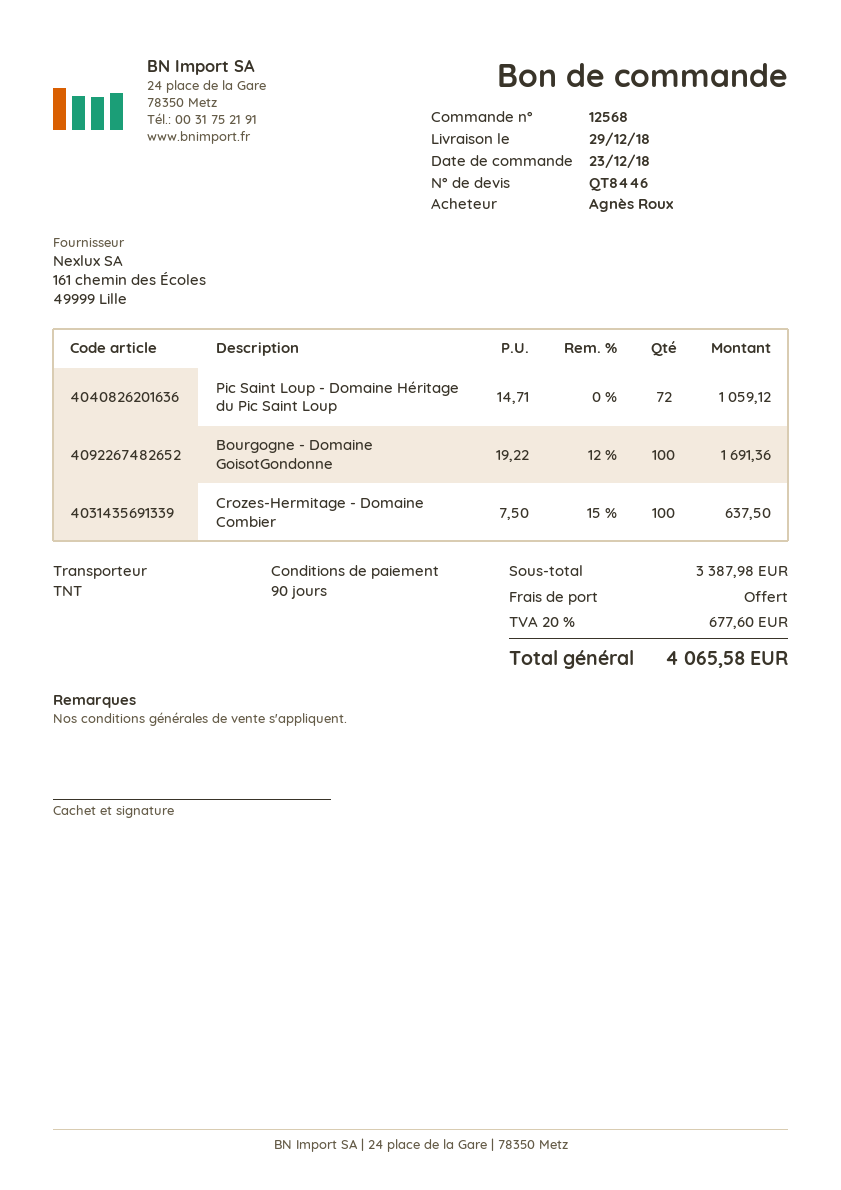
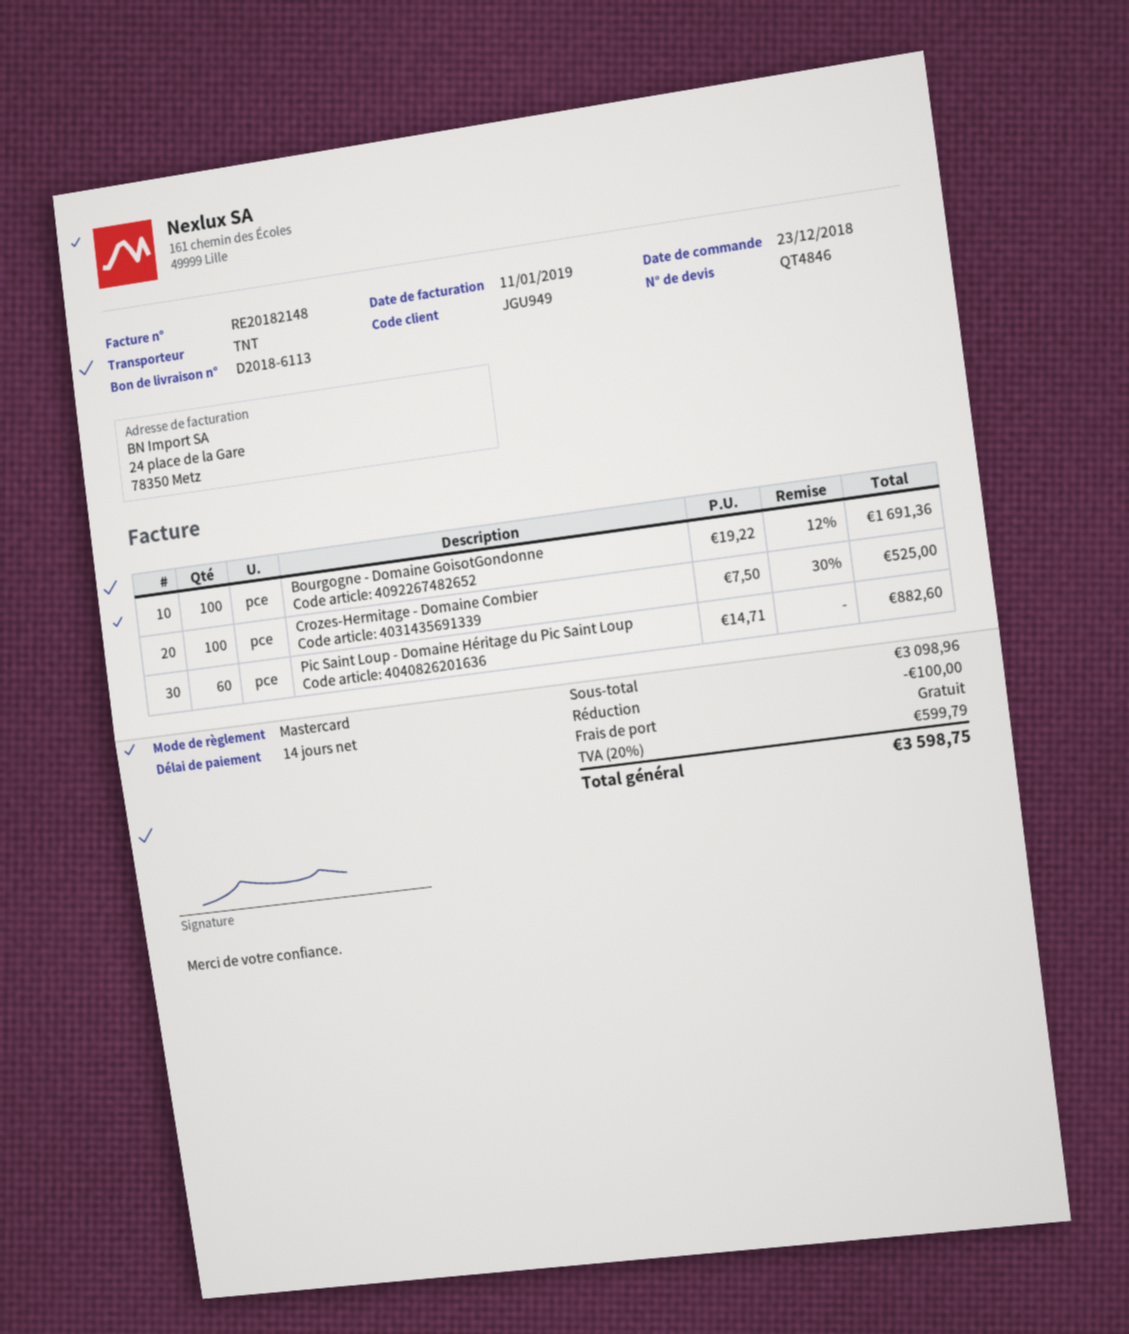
quote number: QT8446 -> QT4846
payment terms: 90 days -> 14 days
Pic Saint Loup - Domaine Héritage du Pic Saint Loup: 72 x 14.71 = 1059.12 -> 60 x 14.71 = 882.60
Crozes-Hermitage - Domaine Combier: 100 x 7.50 - 15% = 637.50 -> 100 x 7.50 - 30% = 525.00
subtotal: 3387.98 -> 3098.96
discount: none -> 100.00
tax: 20% = 677.60 -> 20% = 599.79
total: 4065.58 -> 3598.75

